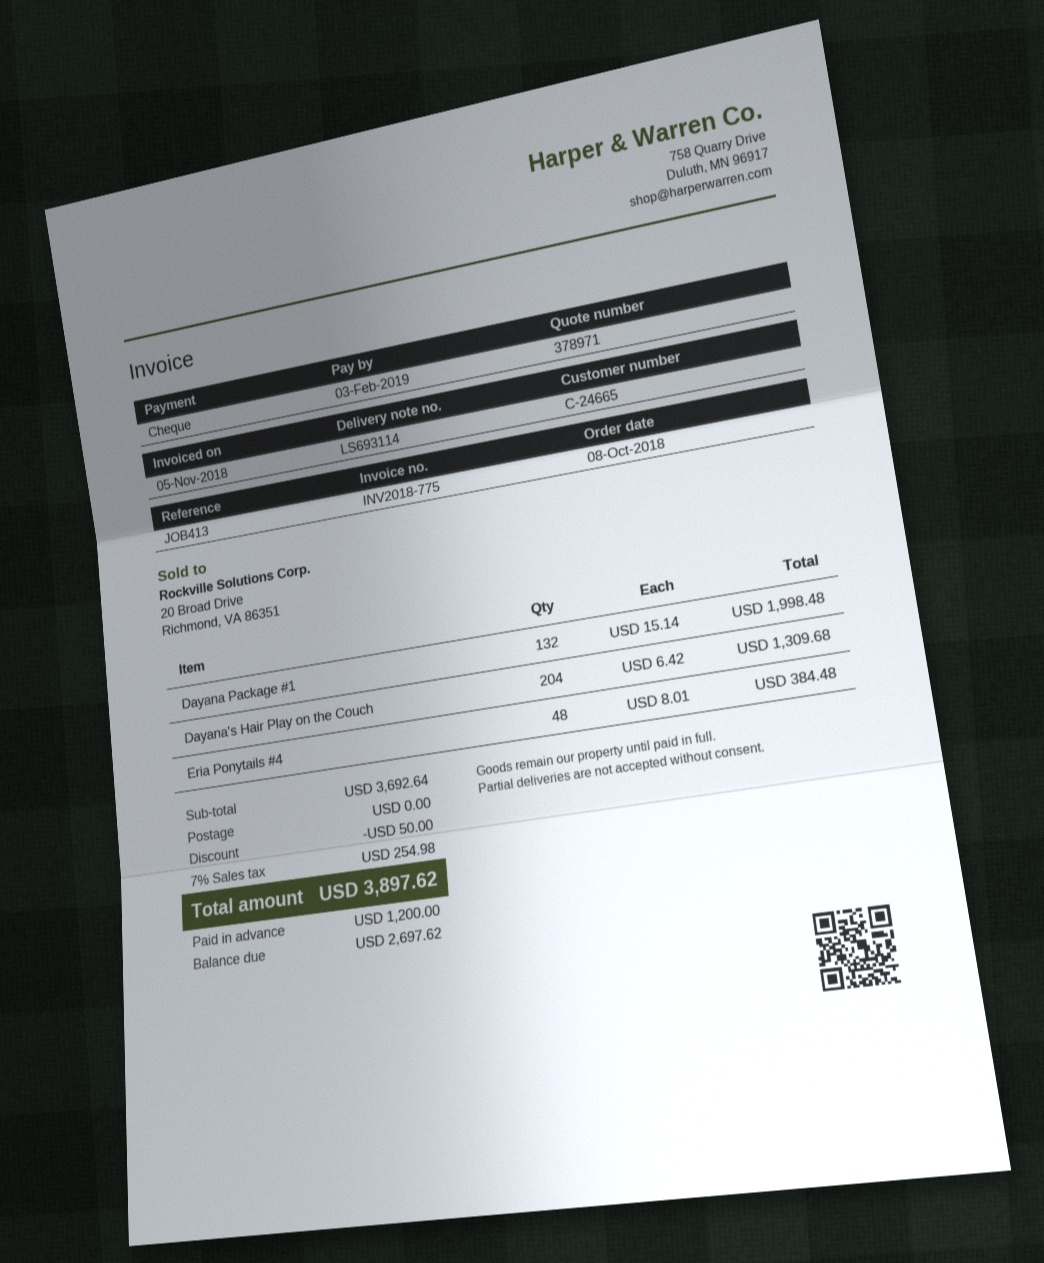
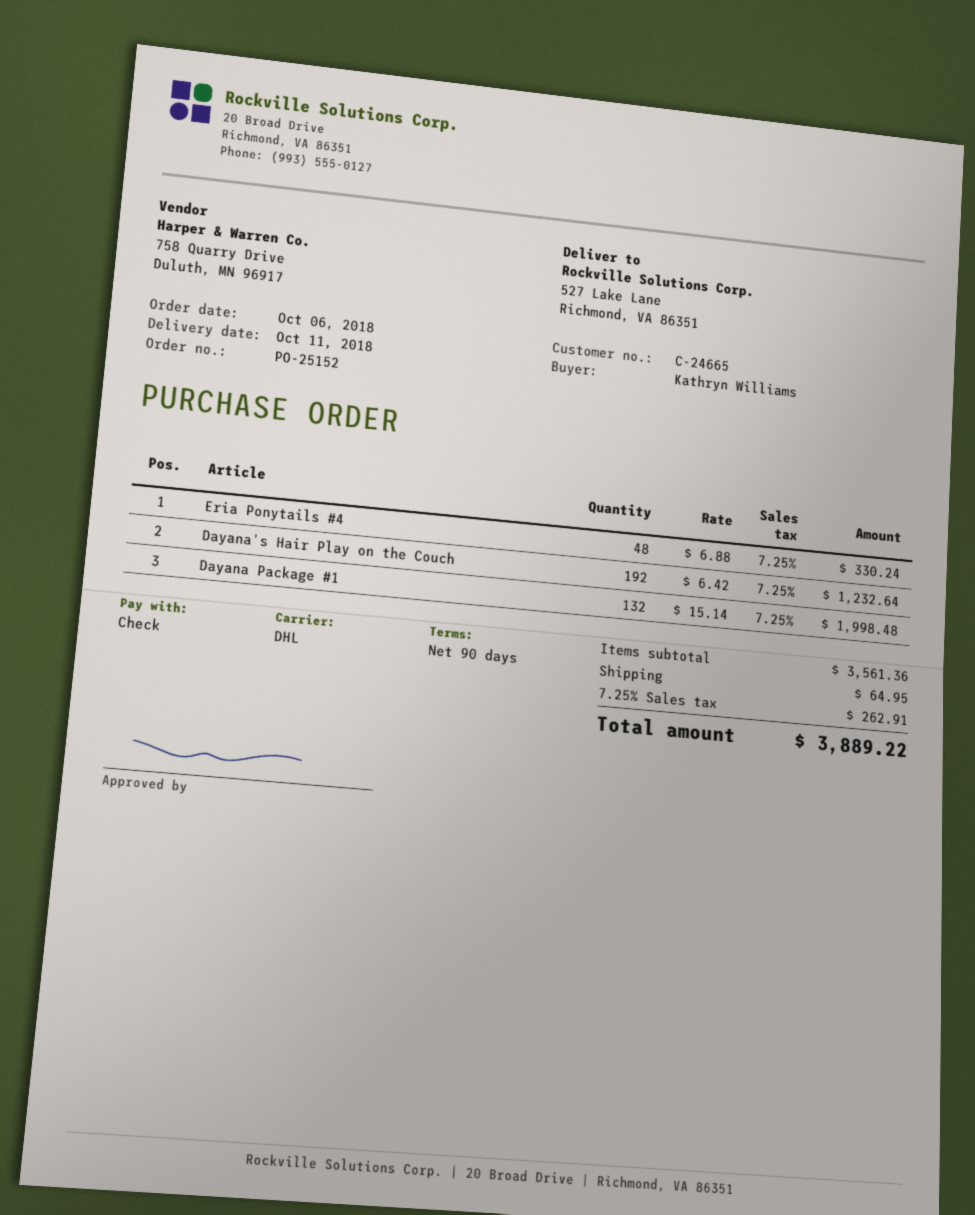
order date: 2018-10-08 -> 2018-10-06
Dayana's Hair Play on the Couch: 204 x 6.42 = 1309.68 -> 192 x 6.42 = 1232.64
Eria Ponytails #4: 48 x 8.01 = 384.48 -> 48 x 6.88 = 330.24
subtotal: 3692.64 -> 3561.36
discount: 50.00 -> none
shipping: 0.00 -> 64.95
tax: 7% = 254.98 -> 7.25% = 262.91
total: 3897.62 -> 3889.22

